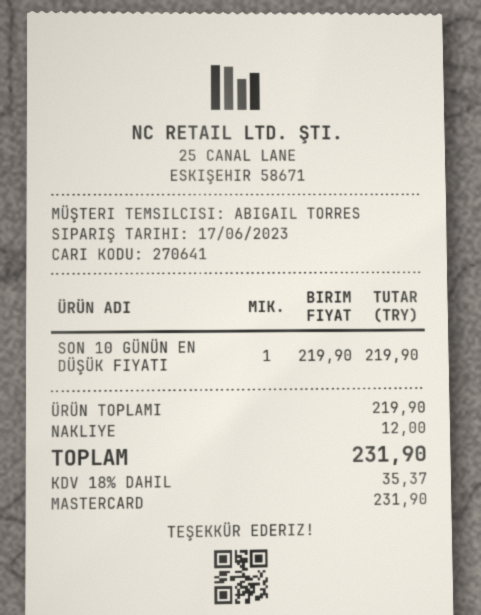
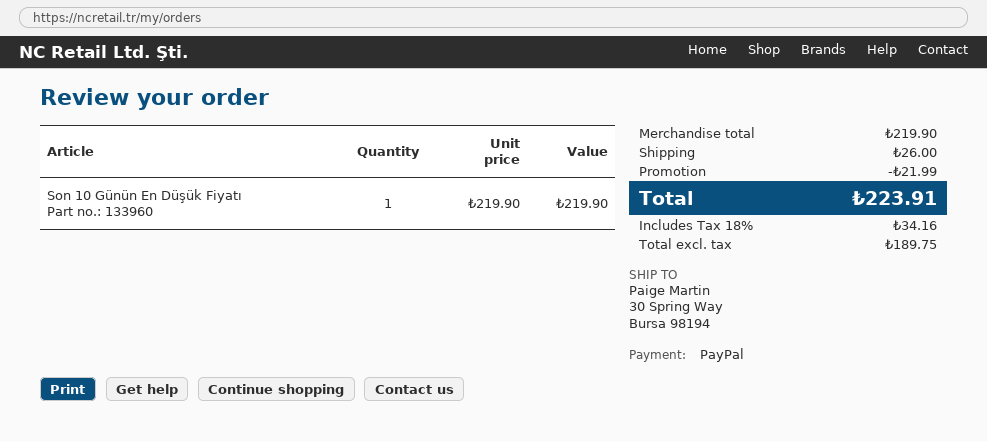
payment method: Mastercard -> PayPal
discount: none -> 21.99
shipping: 12.00 -> 26.00
tax: 18% = 35.37 -> 18% = 34.16
total: 231.90 -> 223.91

